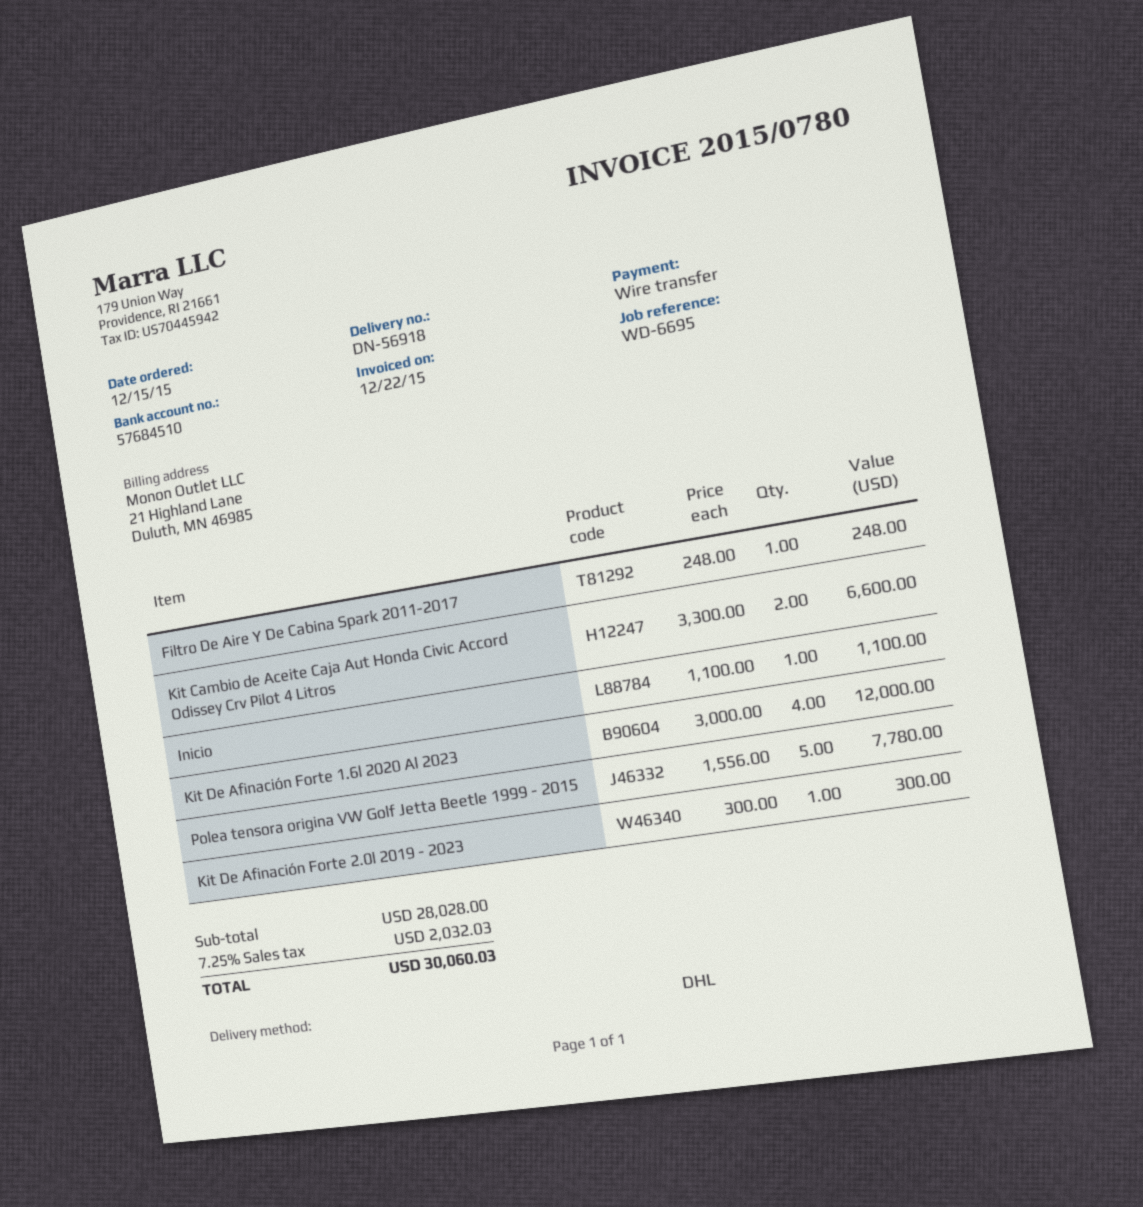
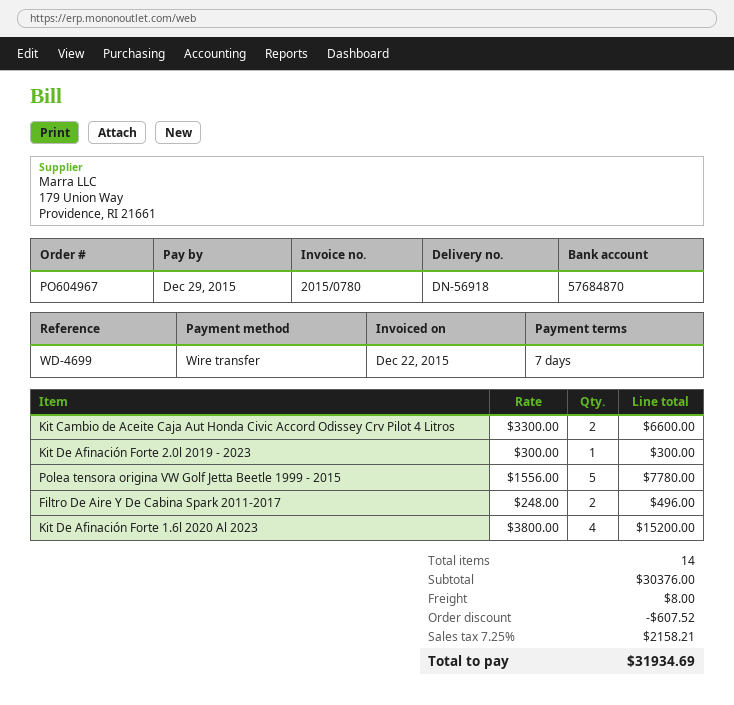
reference: WD-6695 -> WD-4699
bank account: 57684510 -> 57684870
Filtro De Aire Y De Cabina Spark 2011-2017: 1 x 248.00 = 248.00 -> 2 x 248.00 = 496.00
Inicio: 1 x 1100.00 = 1100.00 -> none
Kit De Afinación Forte 1.6l 2020 Al 2023: 4 x 3000.00 = 12000.00 -> 4 x 3800.00 = 15200.00
subtotal: 28028.00 -> 30376.00
discount: none -> 607.52
shipping: none -> 8.00
tax: 7.25% = 2032.03 -> 7.25% = 2158.21
total: 30060.03 -> 31934.69

